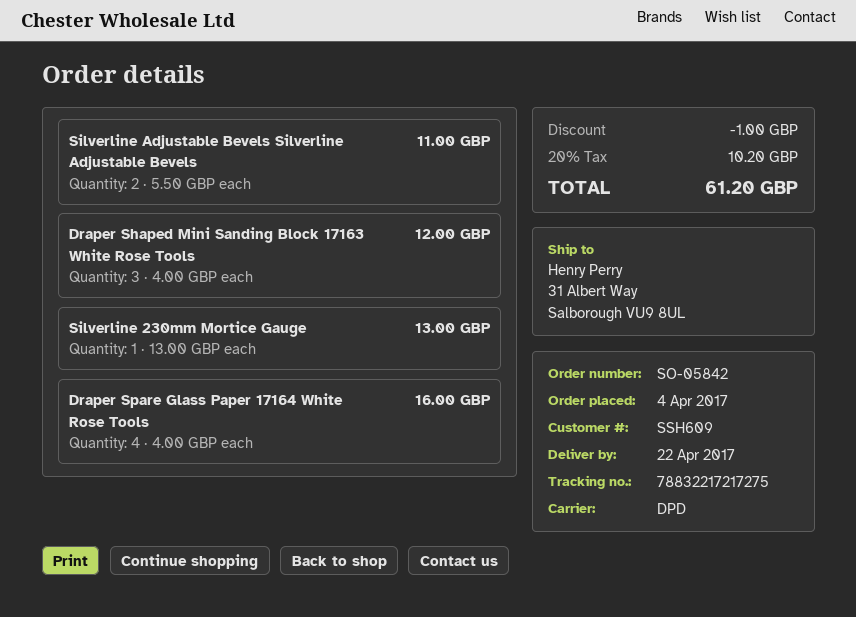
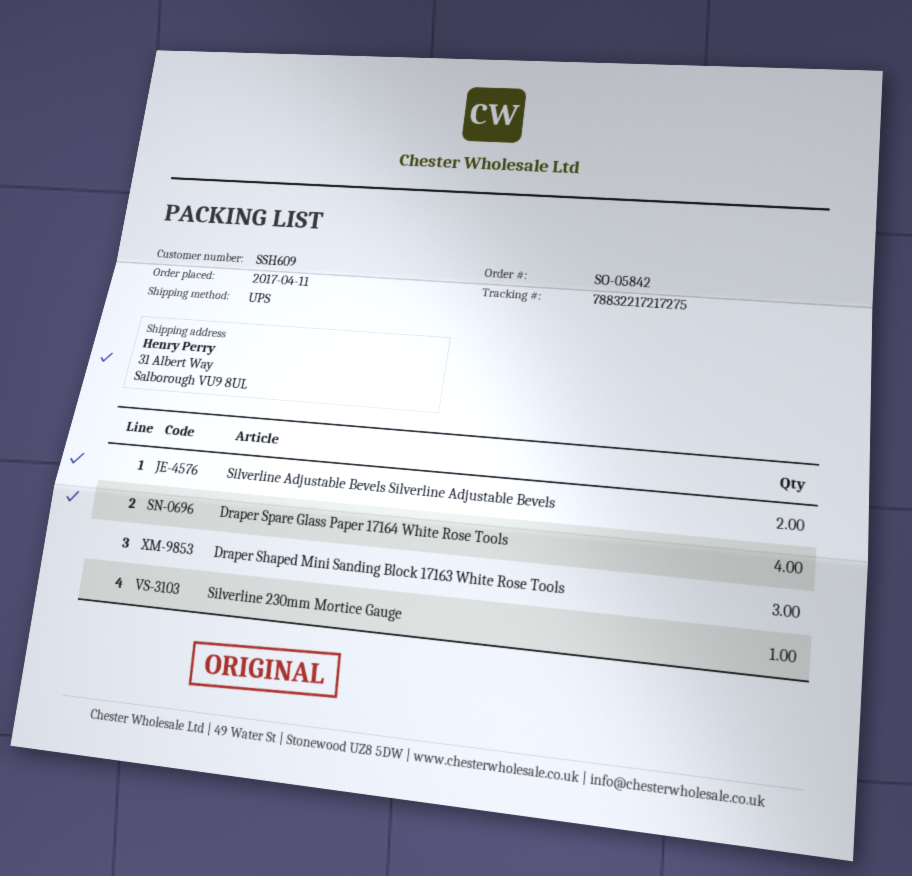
order date: 2017-04-04 -> 2017-04-11
shipping method: DPD -> UPS

